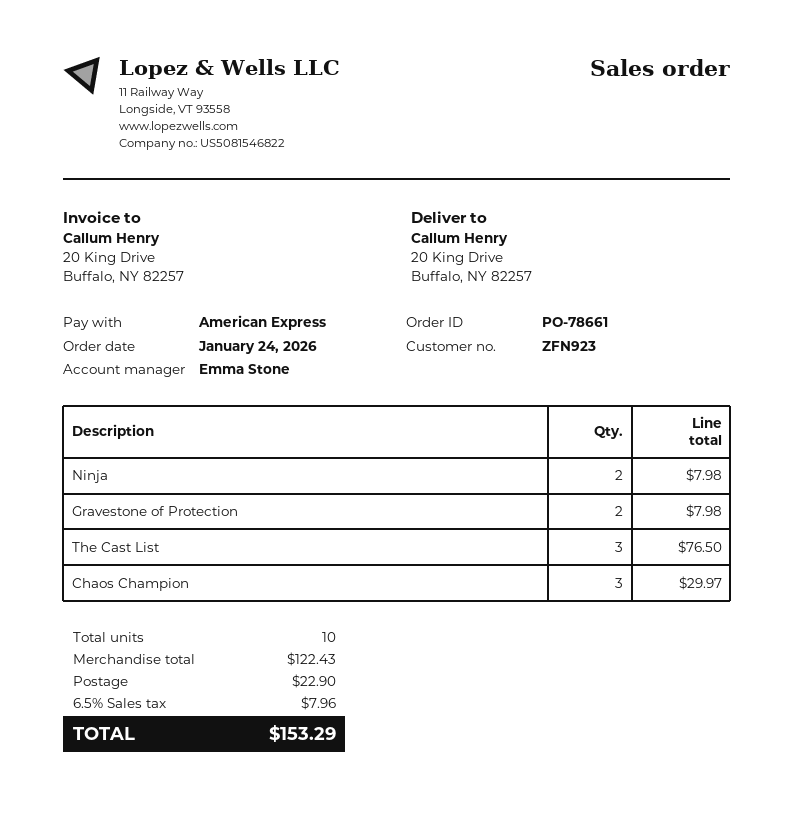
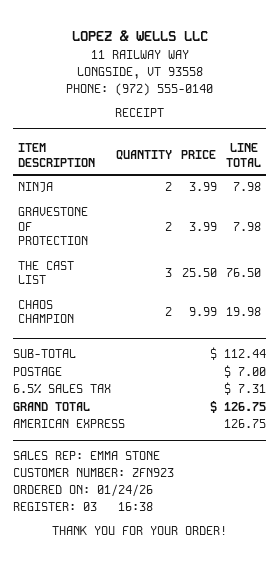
Chaos Champion: 3 for 29.97 -> 2 for 19.98
subtotal: 122.43 -> 112.44
shipping: 22.90 -> 7.00
tax: 6.5% = 7.96 -> 6.5% = 7.31
total: 153.29 -> 126.75

